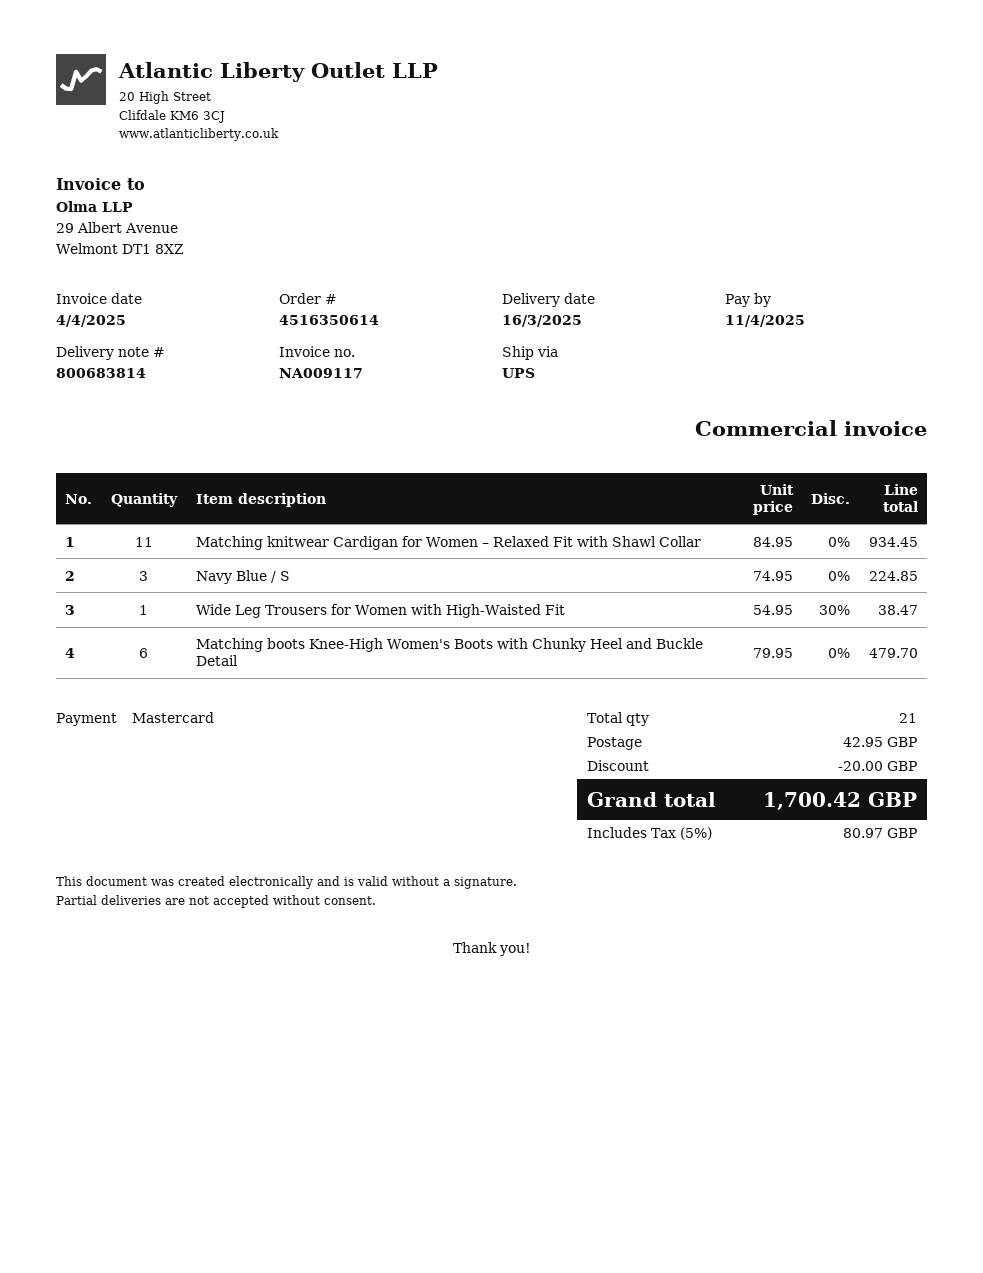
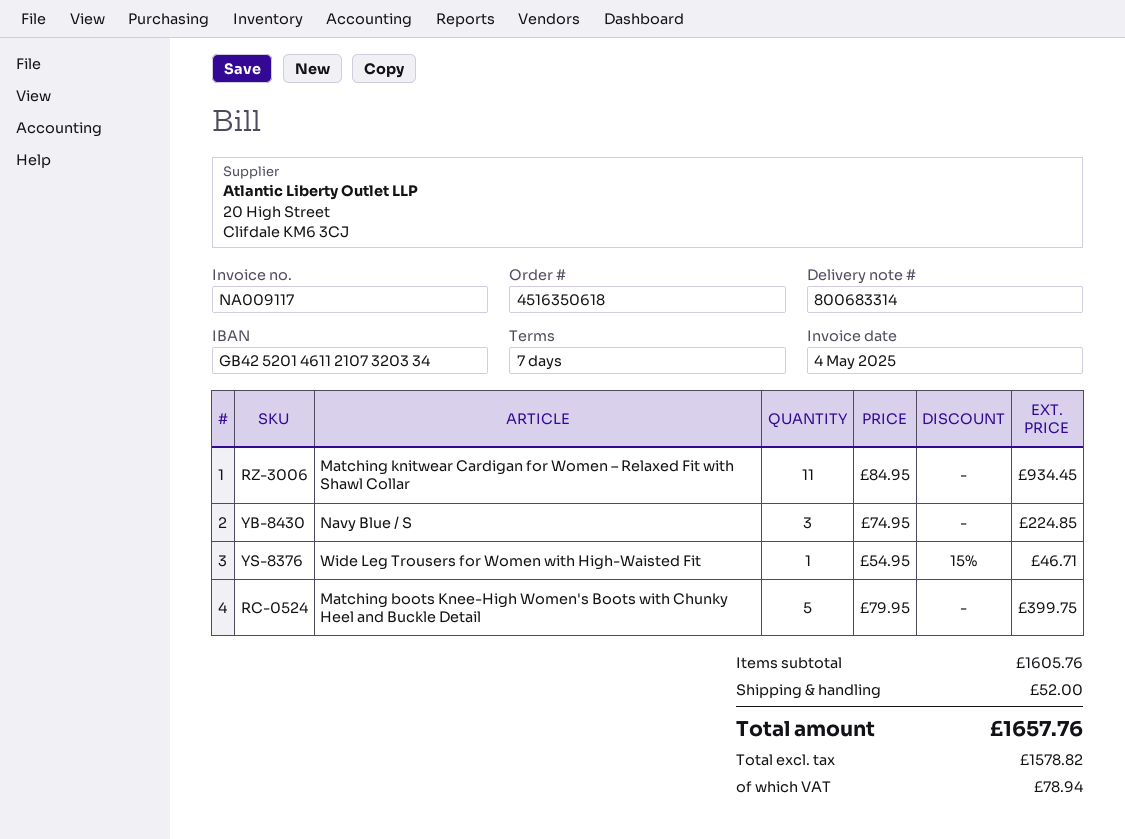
order number: 4516350614 -> 4516350618
delivery note number: 800683814 -> 800683314
invoice date: 2025-04-04 -> 2025-05-04
Wide Leg Trousers for Women with High-Waisted Fit: 1 x 54.95 - 30% = 38.47 -> 1 x 54.95 - 15% = 46.71
Matching boots Knee-High Women's Boots with Chunky Heel and Buckle Detail: 6 x 79.95 = 479.70 -> 5 x 79.95 = 399.75
discount: 20.00 -> none
shipping: 42.95 -> 52.00
tax: 80.97 -> 78.94
total: 1700.42 -> 1657.76

